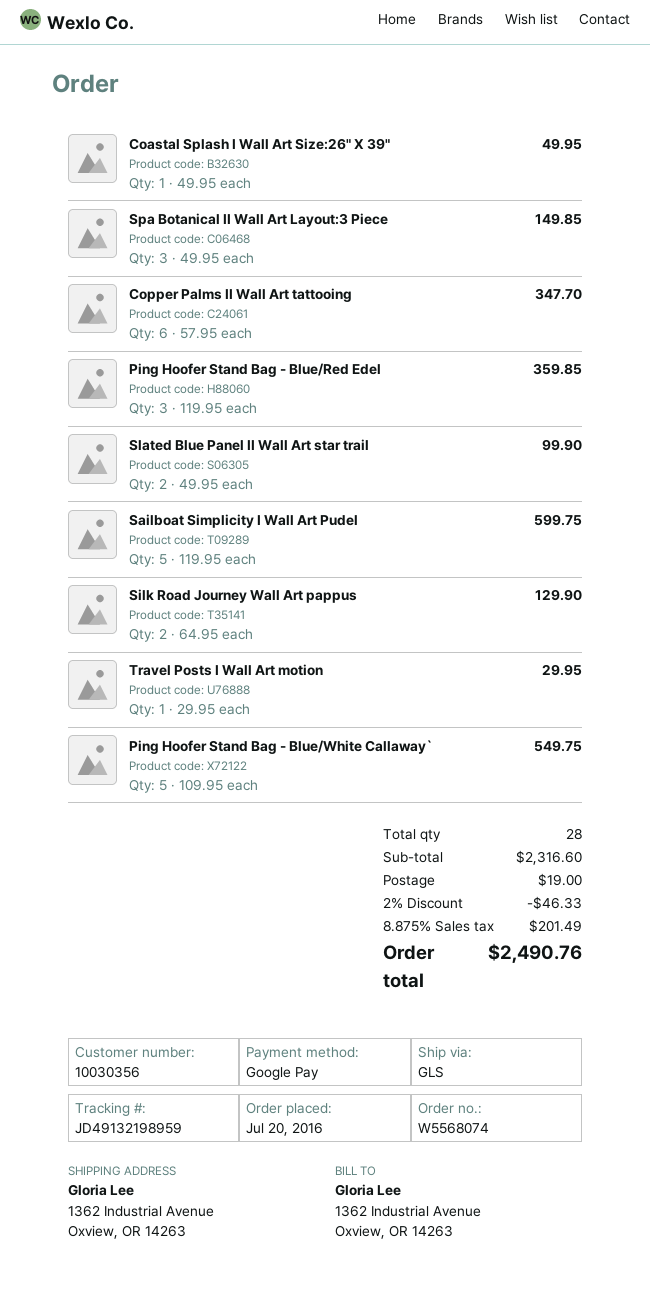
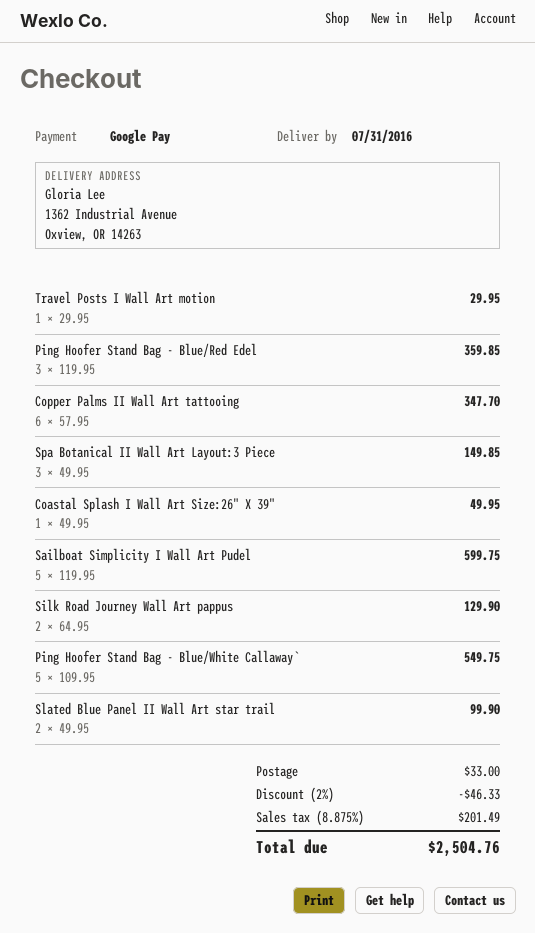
shipping: 19.00 -> 33.00
total: 2490.76 -> 2504.76

